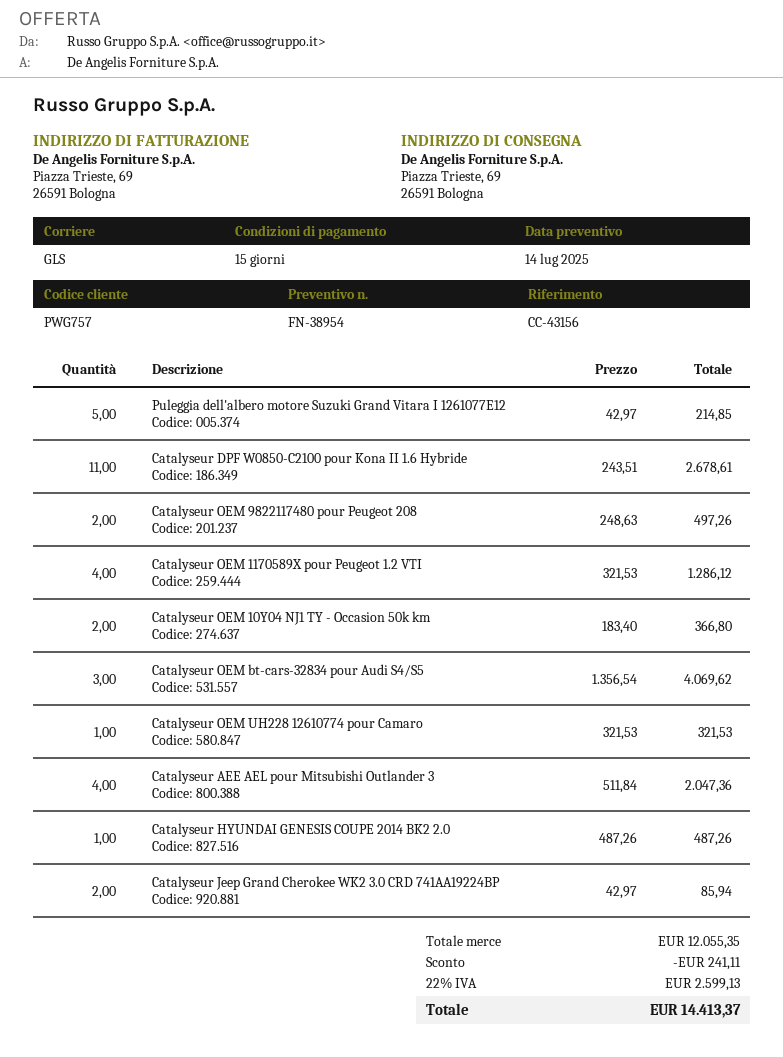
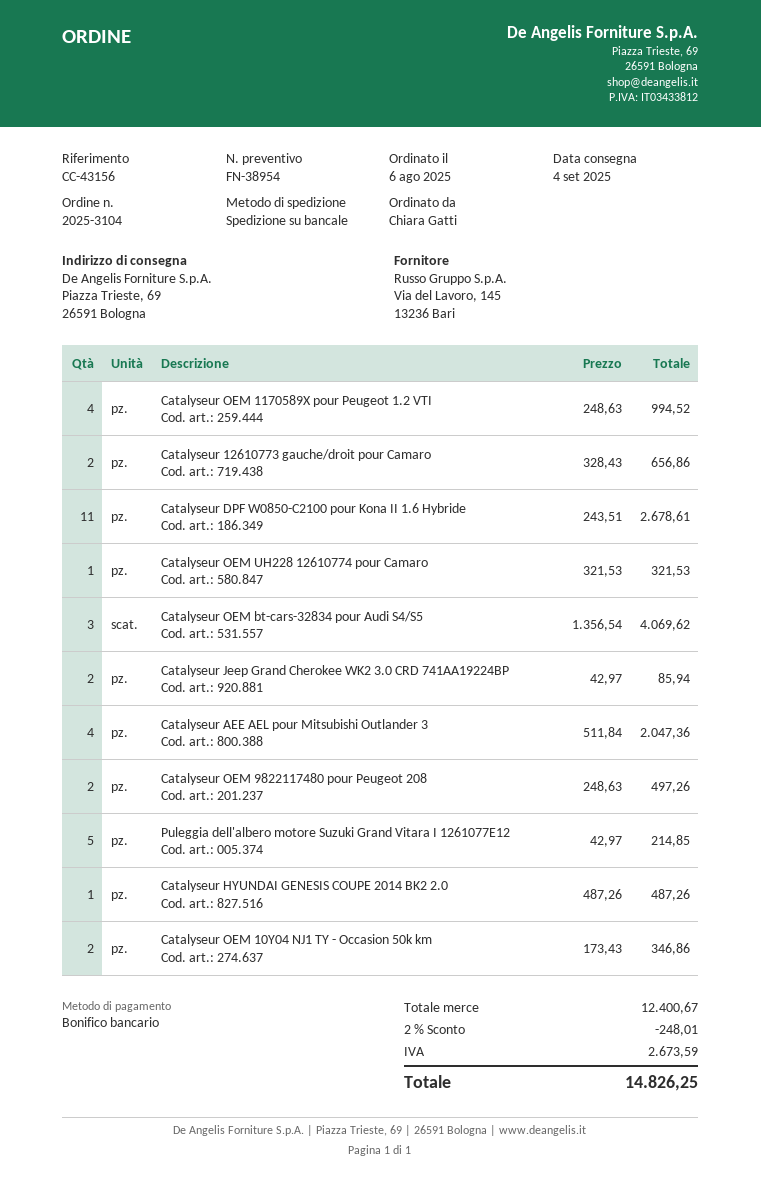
shipping method: GLS -> pallet freight
Catalyseur OEM 1170589X pour Peugeot 1.2 VTI: 4 x 321.53 = 1286.12 -> 4 x 248.63 = 994.52
Catalyseur OEM 10Y04 NJ1 TY - Occasion 50k km: 2 x 183.40 = 366.80 -> 2 x 173.43 = 346.86
Catalyseur 12610773 gauche/droit pour Camaro: none -> 2 x 328.43 = 656.86
subtotal: 12055.35 -> 12400.67
discount: 241.11 -> 248.01
tax: 2599.13 -> 2673.59
total: 14413.37 -> 14826.25

